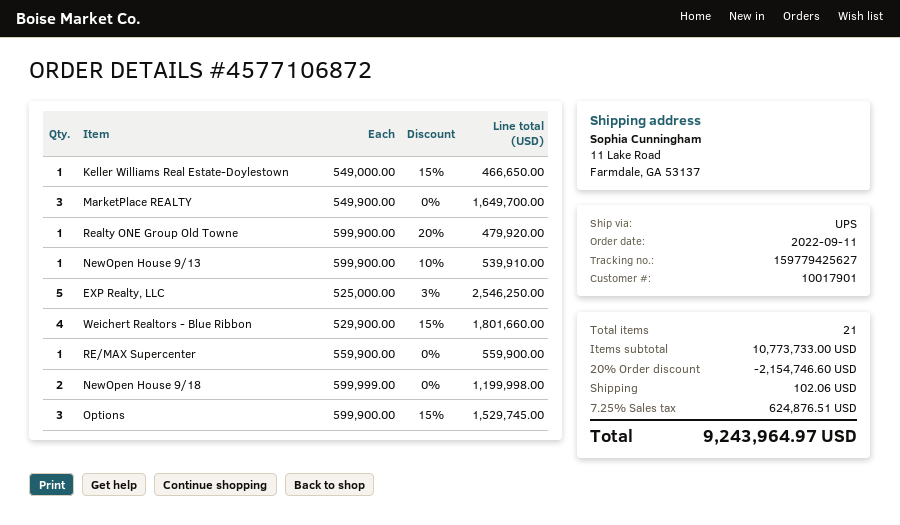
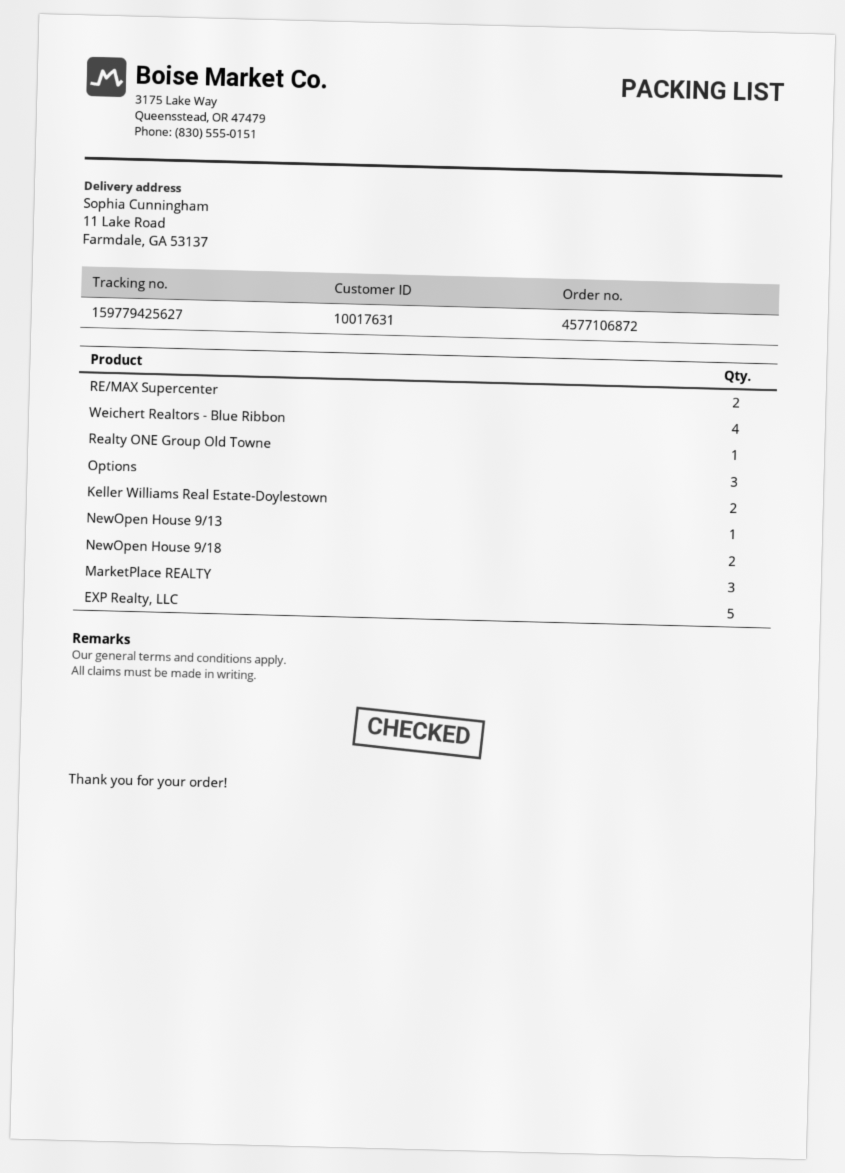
customer number: 10017901 -> 10017631
Keller Williams Real Estate-Doylestown: 1 -> 2
RE/MAX Supercenter: 1 -> 2

